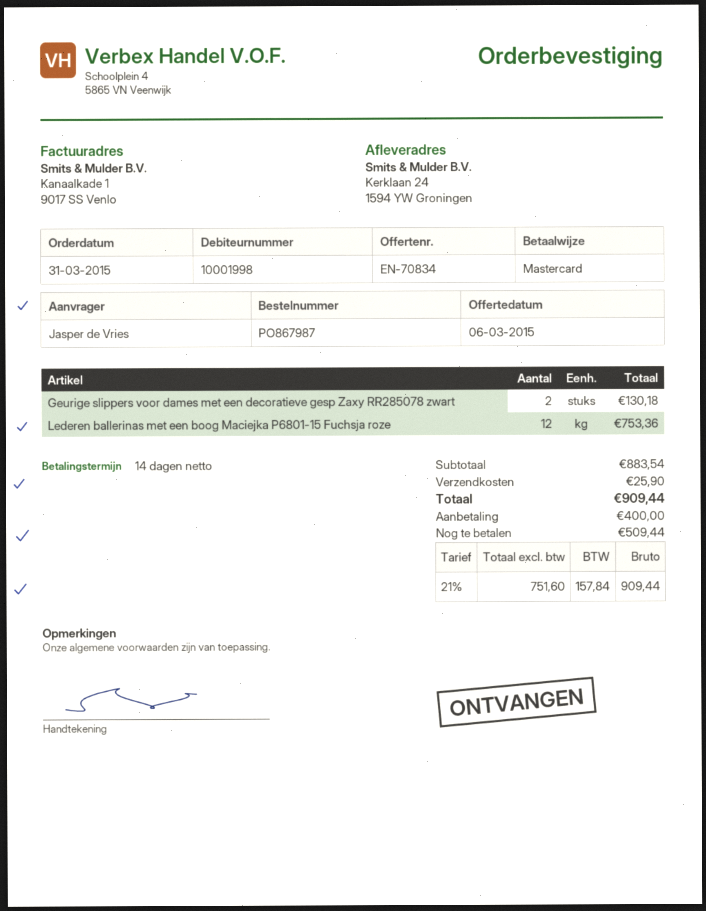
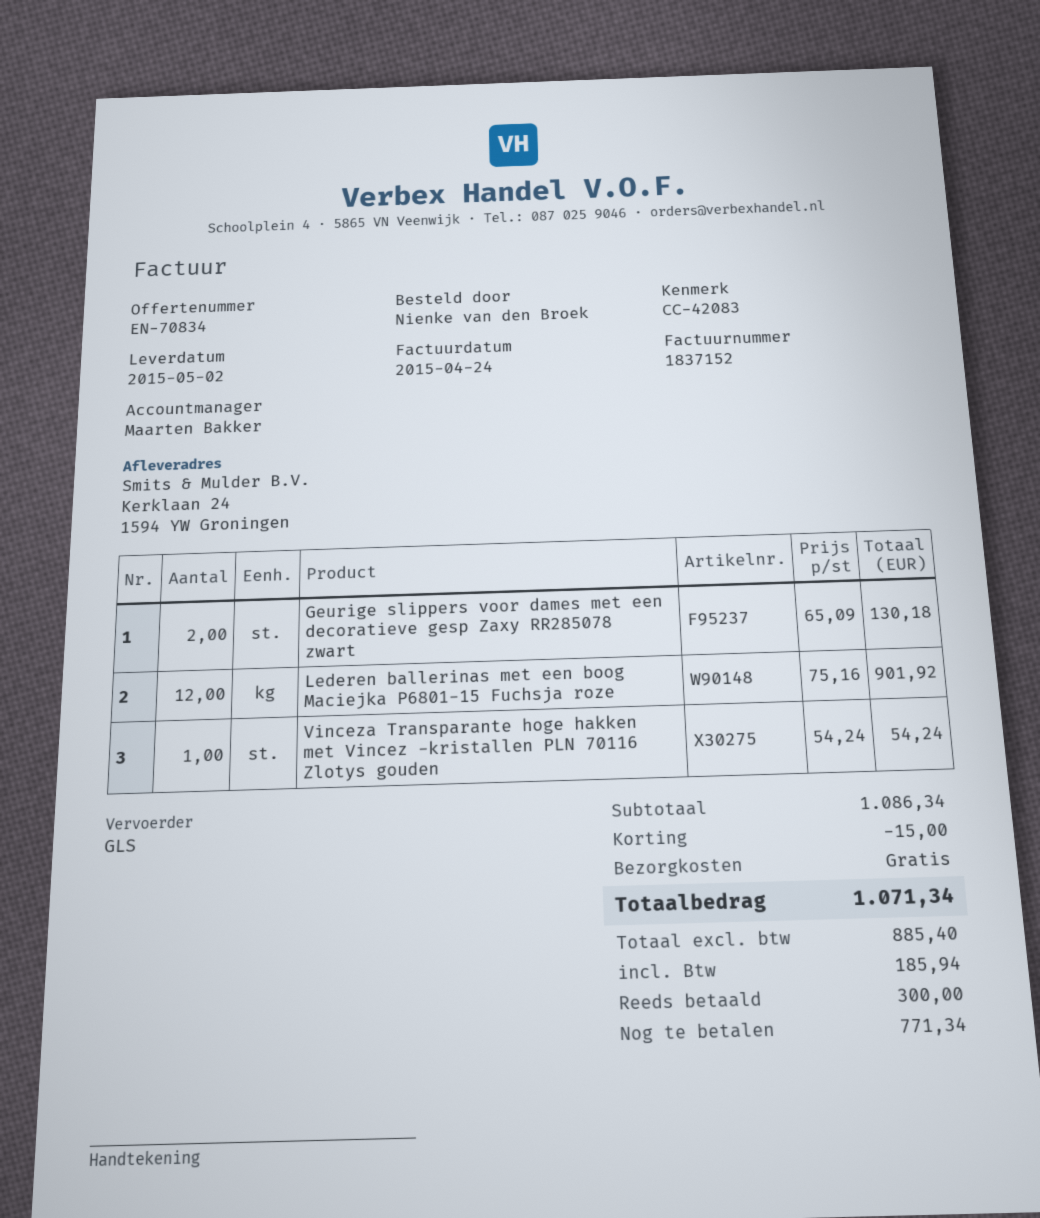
ordered by: Jasper de Vries -> Nienke van den Broek
Lederen ballerinas met een boog Maciejka P6801-15 Fuchsja roze: 12 for 753.36 -> 12 for 901.92
Vinceza Transparante hoge hakken met Vincez -kristallen PLN 70116 Zlotys gouden: none -> 1 for 54.24
subtotal: 883.54 -> 1086.34
discount: none -> 15.00
shipping: 25.90 -> 0.00
net: 751.60 -> 885.40
tax: 157.84 -> 185.94
total: 909.44 -> 1071.34
deposit: 400.00 -> 300.00
balance: 509.44 -> 771.34

